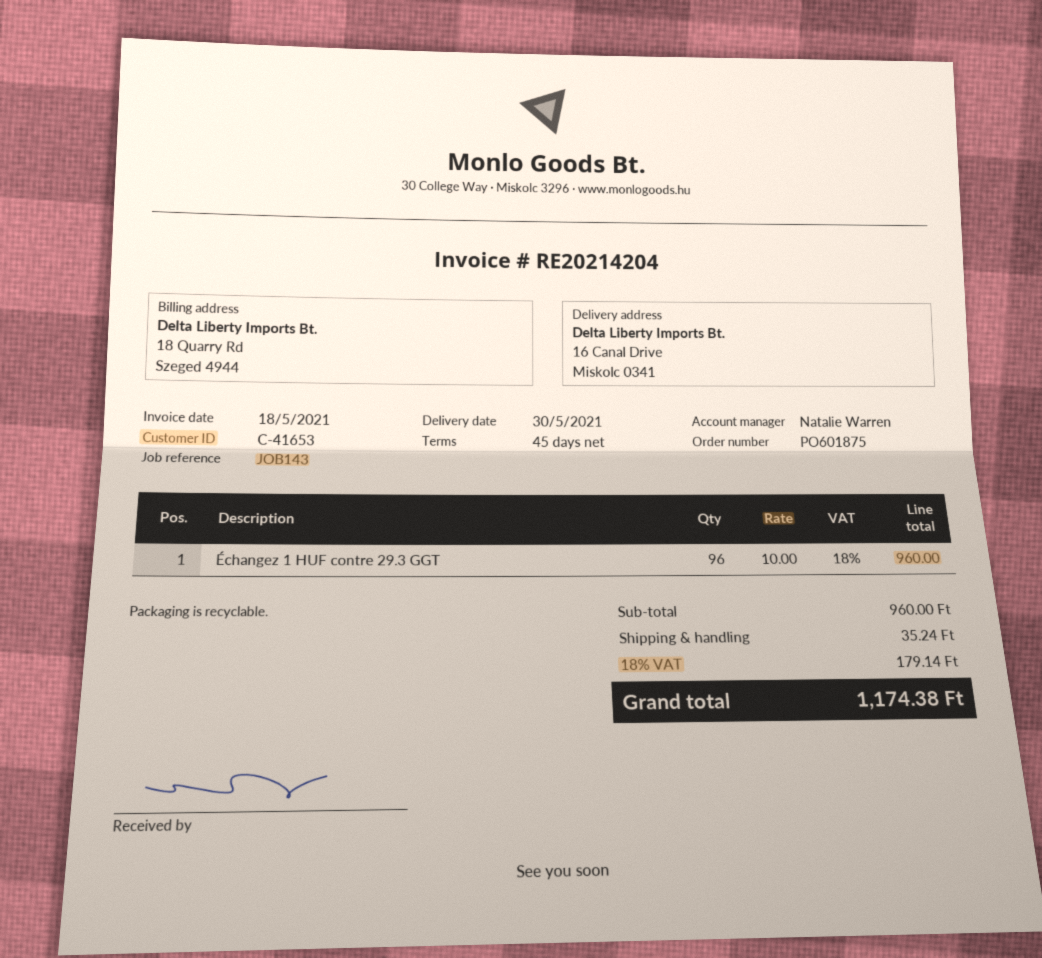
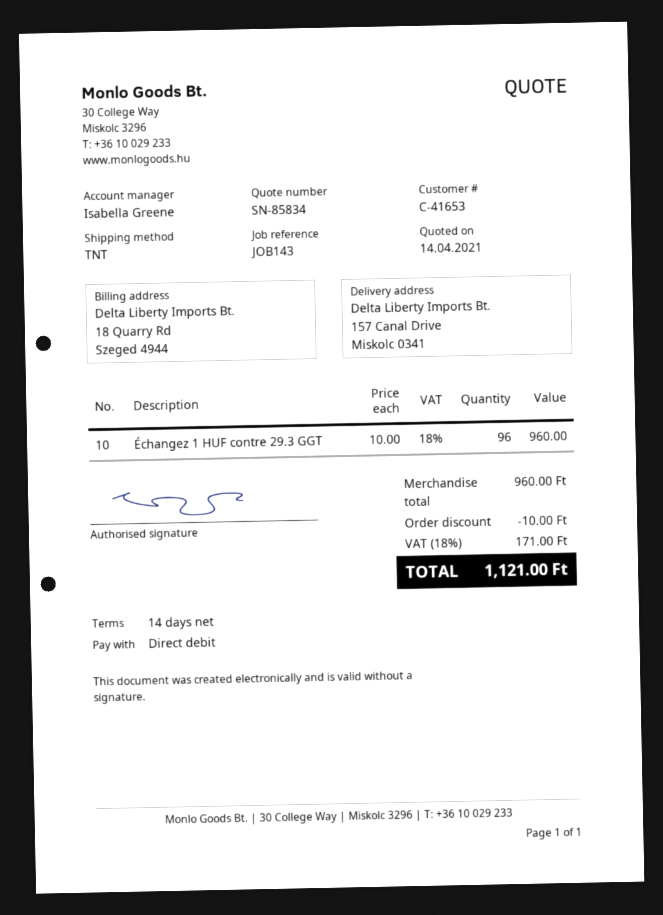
payment terms: 45 days -> 14 days
sales rep: Natalie Warren -> Isabella Greene
ship to: 16 Canal Drive, Miskolc 0341 -> 157 Canal Drive, Miskolc 0341
discount: none -> 10.00
shipping: 35.24 -> none
tax: 18% = 179.14 -> 18% = 171.00
total: 1174.38 -> 1121.00

